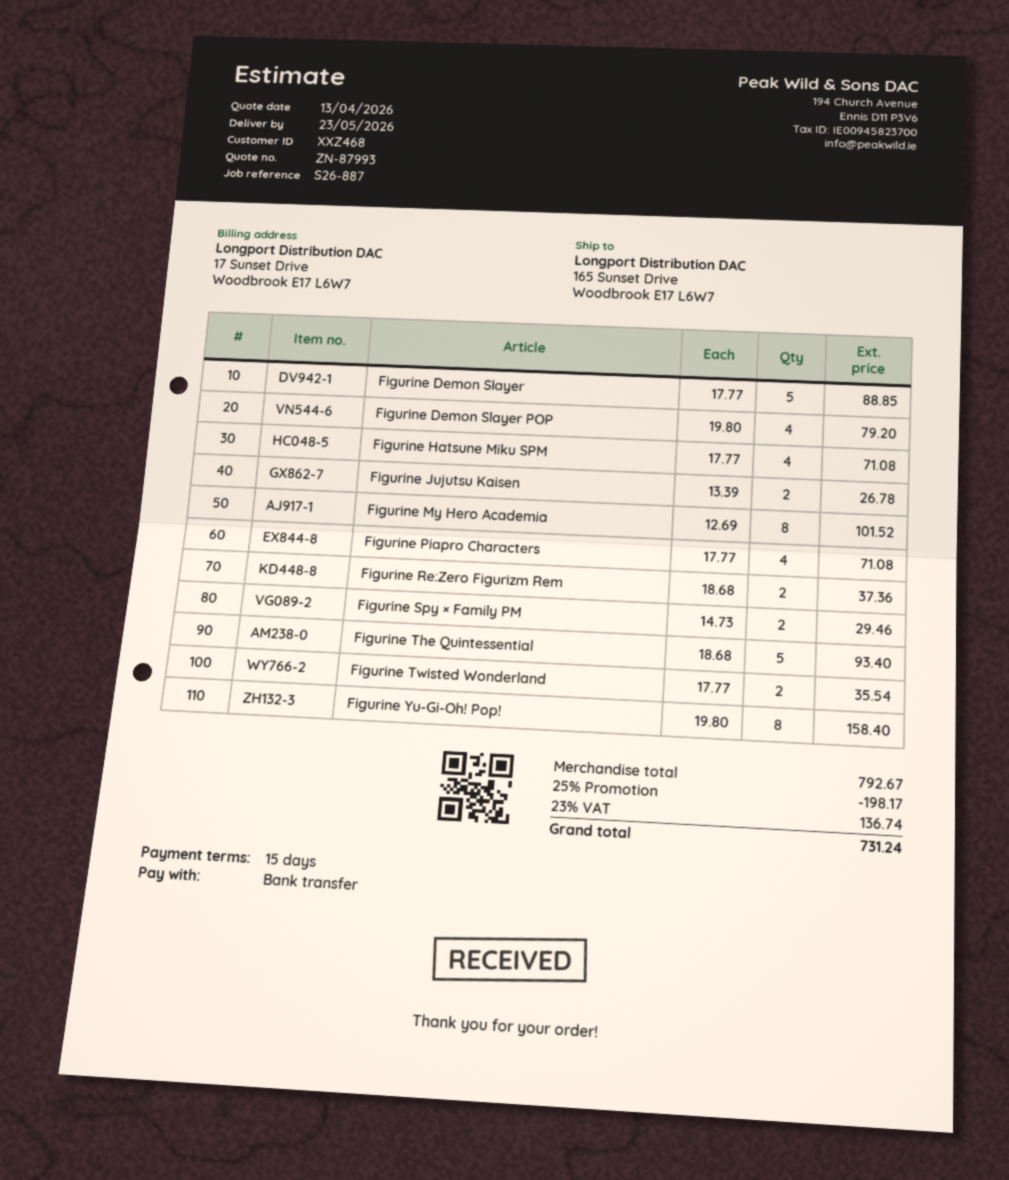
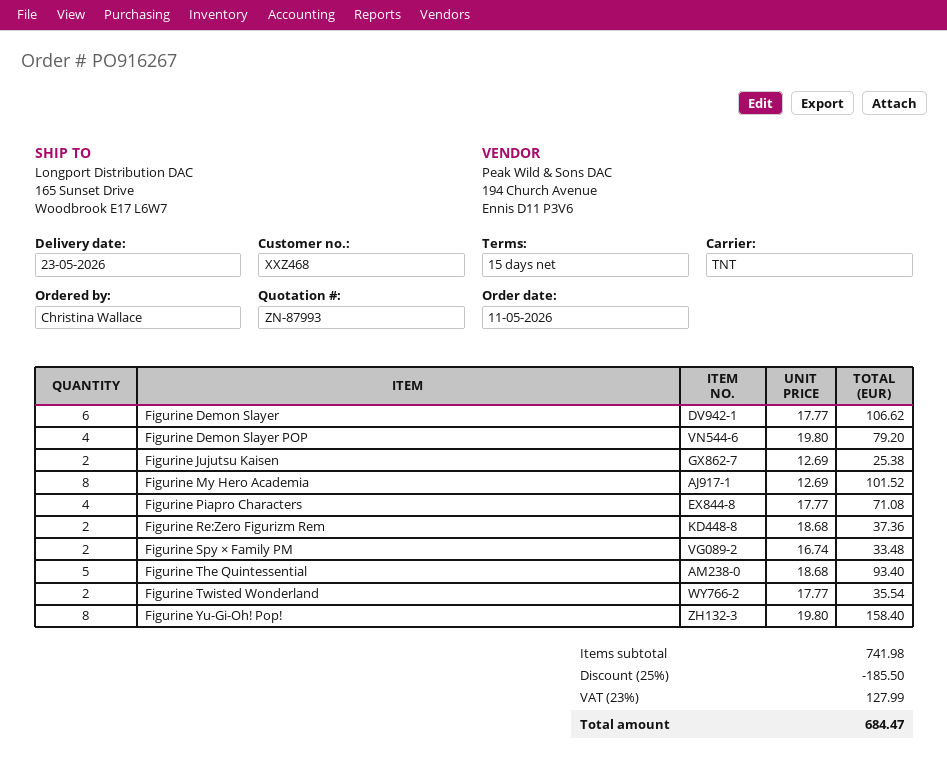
Figurine Demon Slayer: 5 x 17.77 = 88.85 -> 6 x 17.77 = 106.62
Figurine Hatsune Miku SPM: 4 x 17.77 = 71.08 -> none
Figurine Jujutsu Kaisen: 2 x 13.39 = 26.78 -> 2 x 12.69 = 25.38
Figurine Spy × Family PM: 2 x 14.73 = 29.46 -> 2 x 16.74 = 33.48
subtotal: 792.67 -> 741.98
discount: 25% = 198.17 -> 25% = 185.50
tax: 23% = 136.74 -> 23% = 127.99
total: 731.24 -> 684.47

